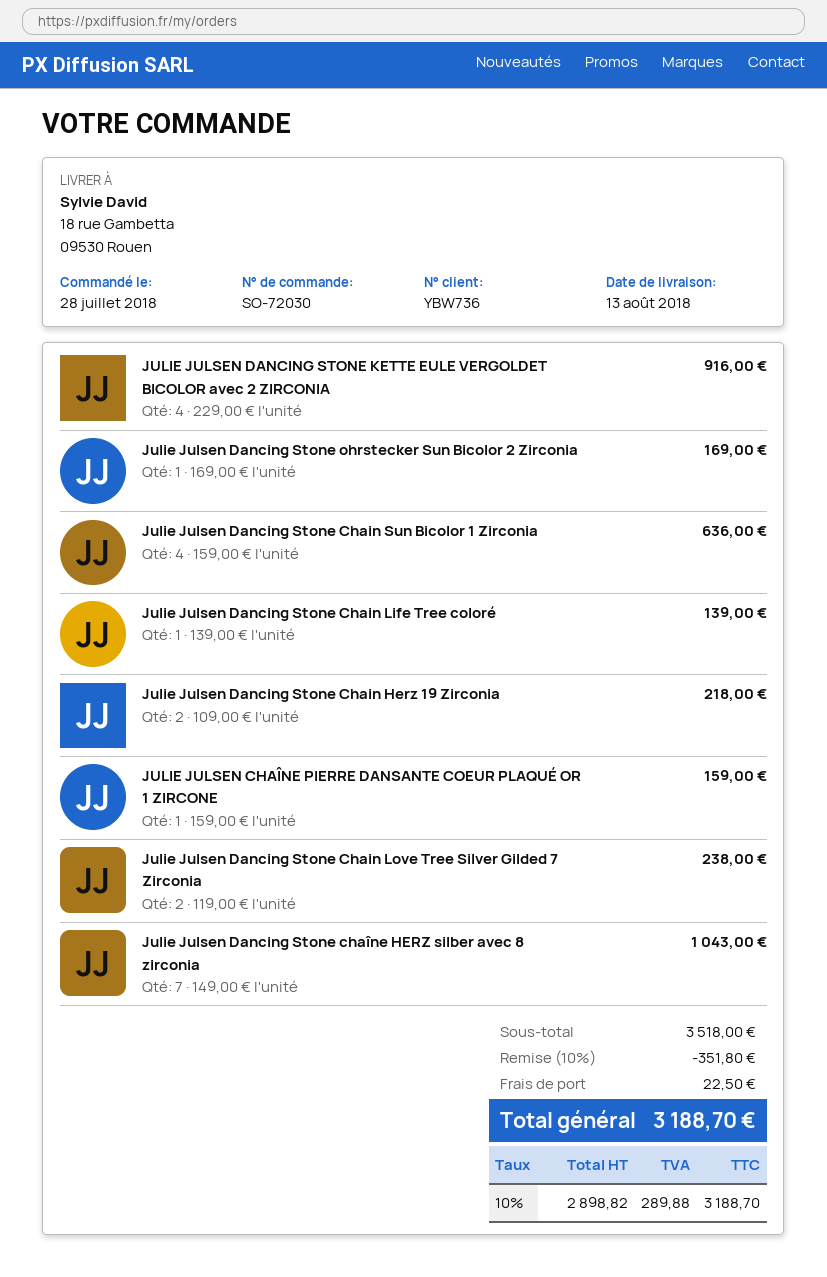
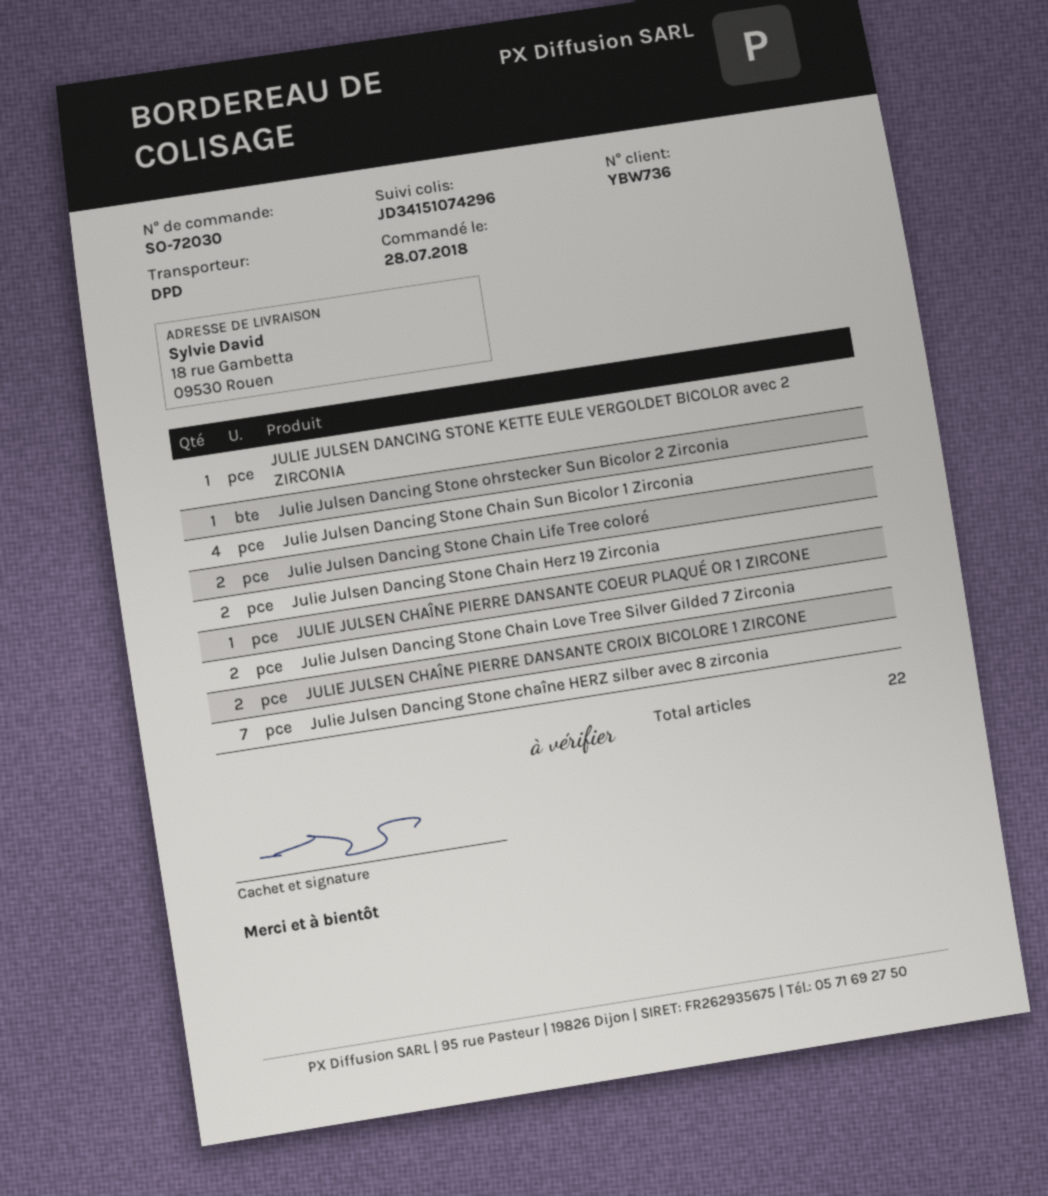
JULIE JULSEN DANCING STONE KETTE EULE VERGOLDET BICOLOR avec 2 ZIRCONIA: 4 -> 1
Julie Julsen Dancing Stone Chain Life Tree coloré: 1 -> 2
JULIE JULSEN CHAÎNE PIERRE DANSANTE CROIX BICOLORE 1 ZIRCONE: none -> 2

